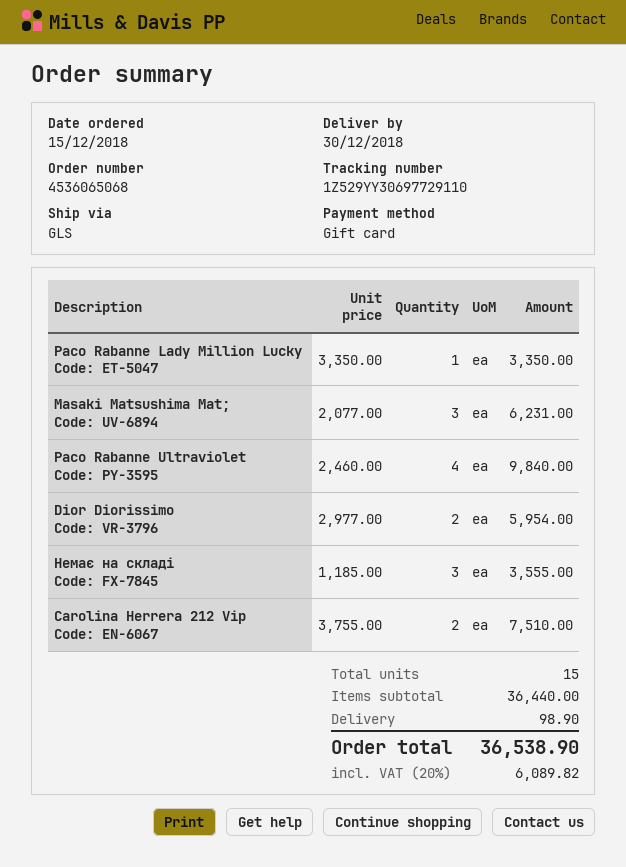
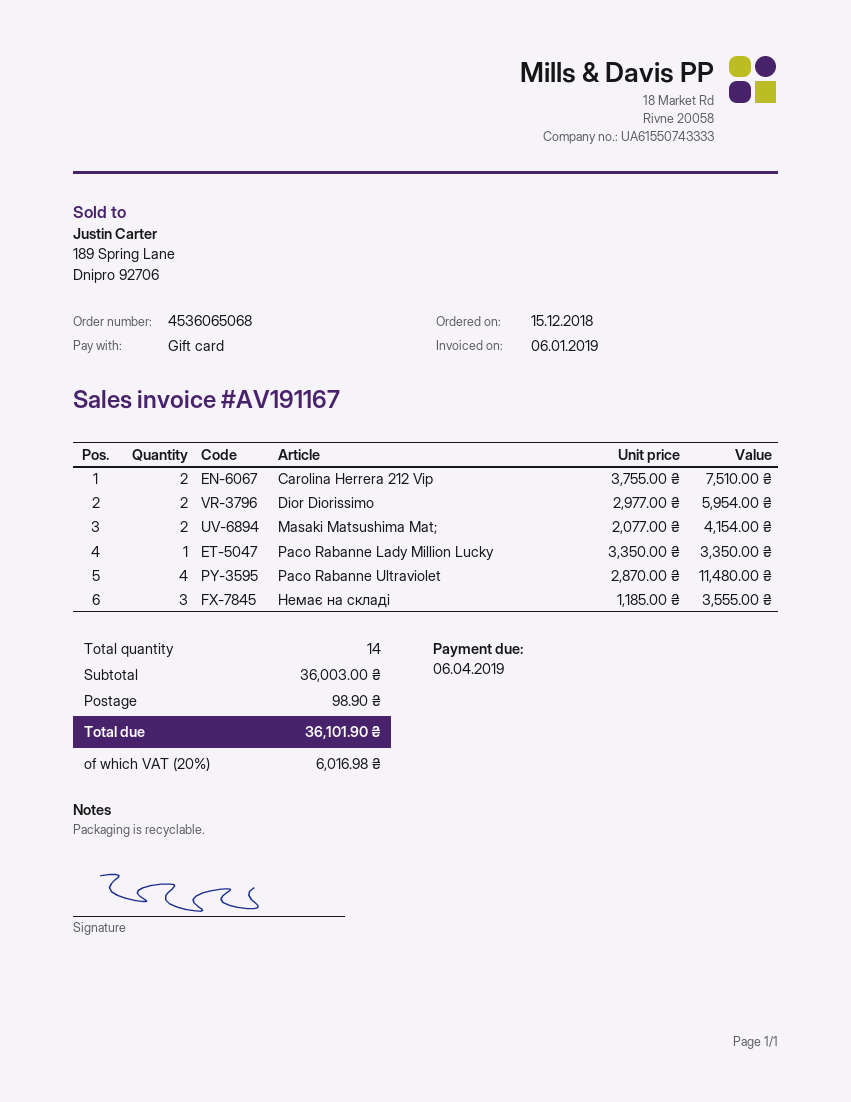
Masaki Matsushima Mat;: 3 x 2077.00 = 6231.00 -> 2 x 2077.00 = 4154.00
Paco Rabanne Ultraviolet: 4 x 2460.00 = 9840.00 -> 4 x 2870.00 = 11480.00
total quantity: 15 -> 14
subtotal: 36440.00 -> 36003.00
tax: 20% = 6089.82 -> 20% = 6016.98
total: 36538.90 -> 36101.90

